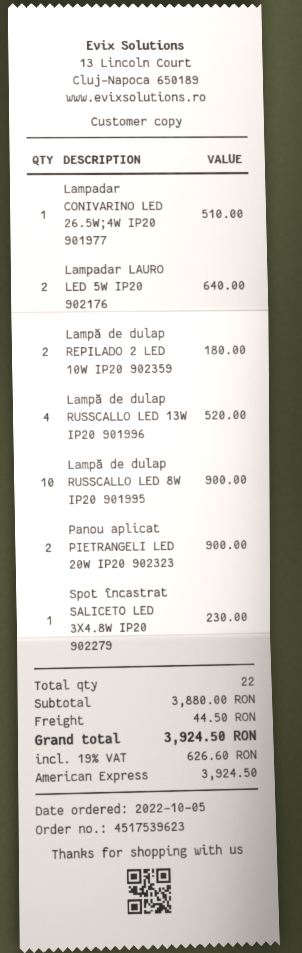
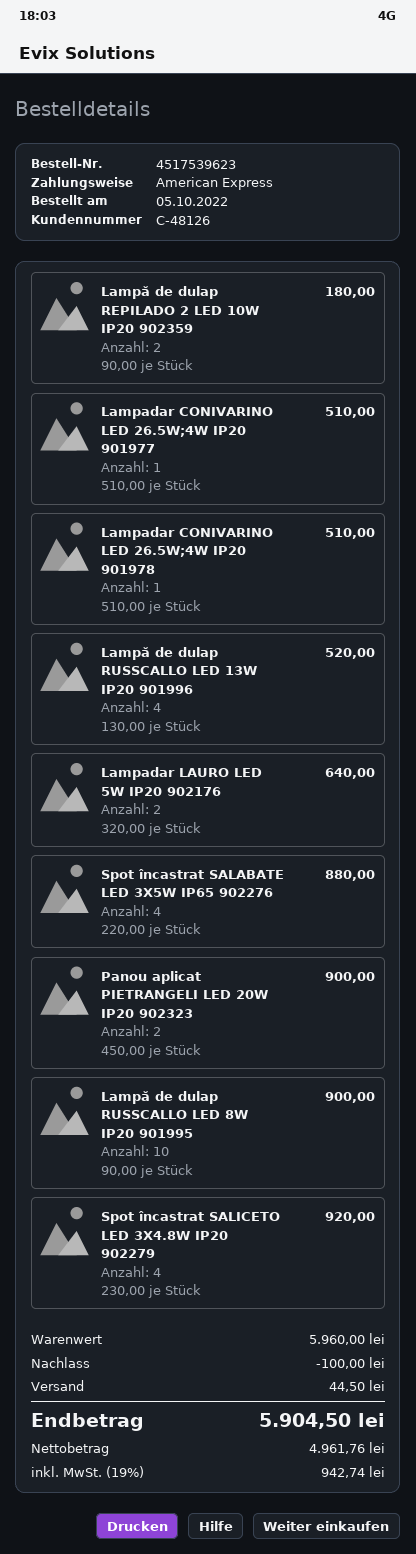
Spot încastrat SALICETO LED 3X4.8W IP20 902279: 1 for 230.00 -> 4 for 920.00
Lampadar CONIVARINO LED 26.5W;4W IP20 901978: none -> 1 for 510.00
Spot încastrat SALABATE LED 3X5W IP65 902276: none -> 4 for 880.00
subtotal: 3880.00 -> 5960.00
discount: none -> 100.00
tax: 19% = 626.60 -> 19% = 942.74
total: 3924.50 -> 5904.50

